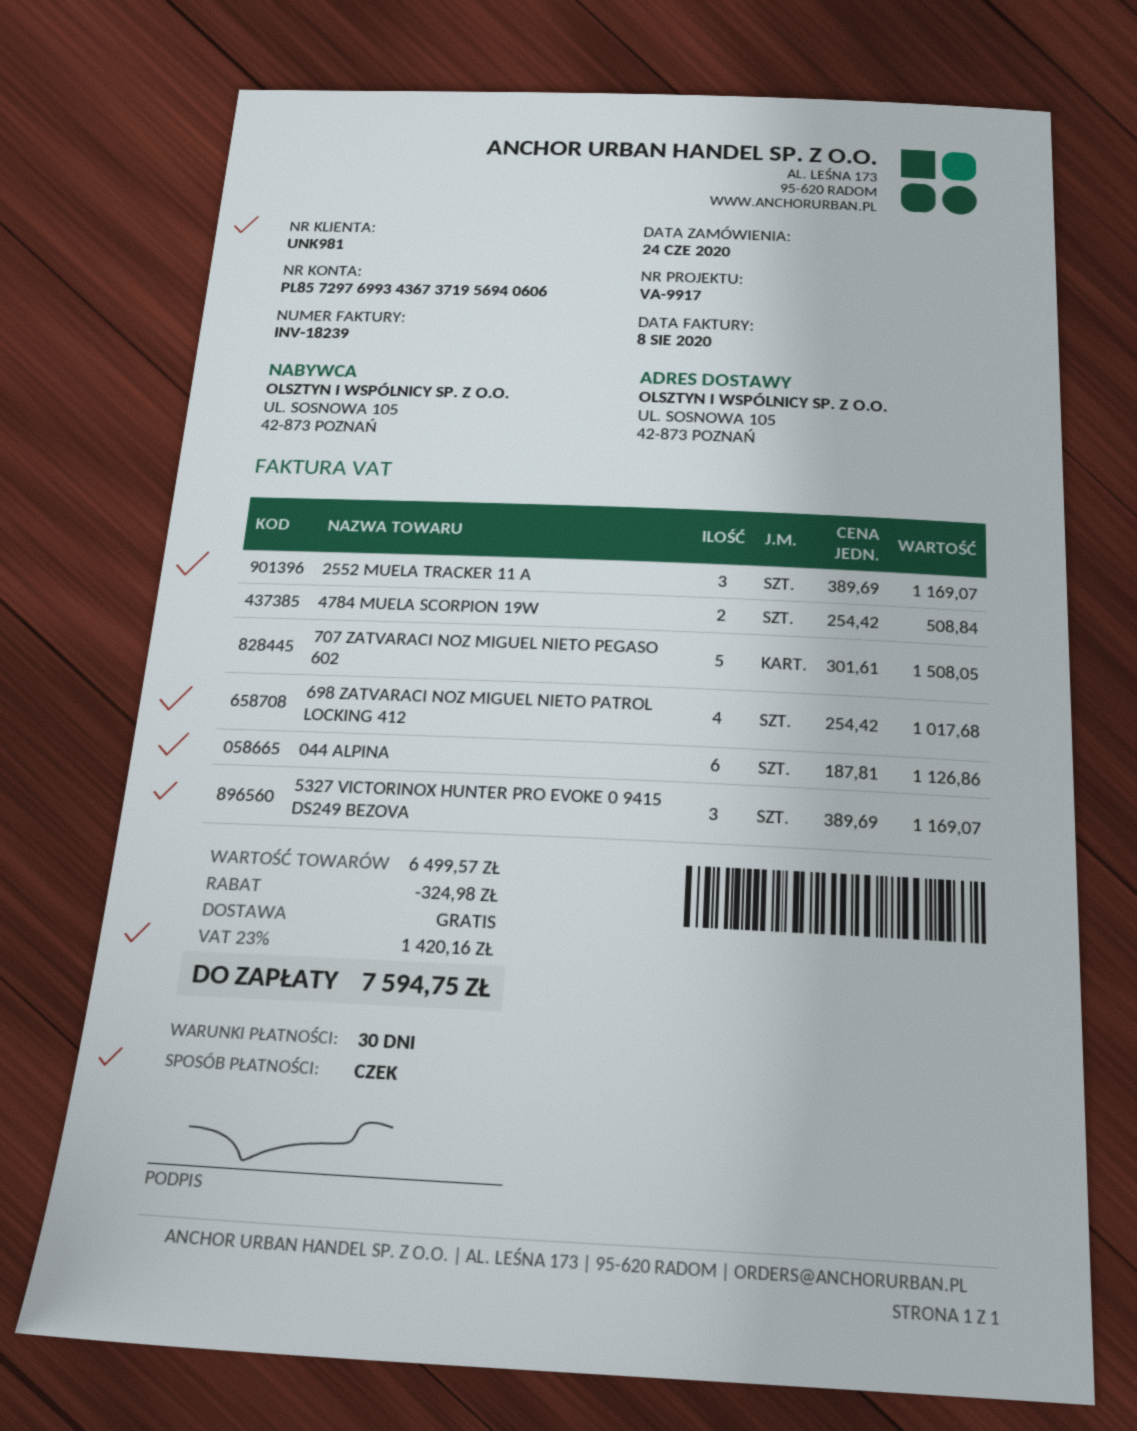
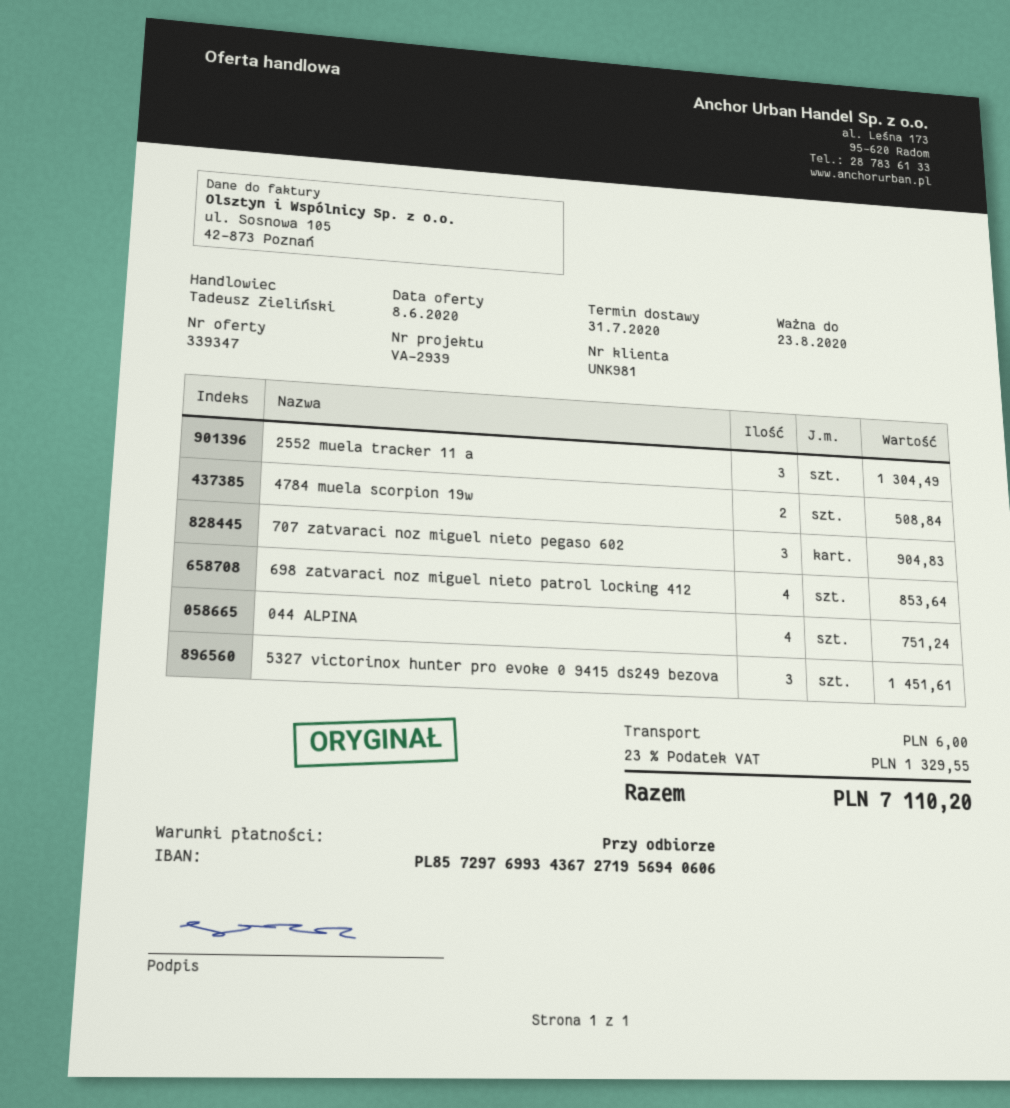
payment terms: 30 days -> on receipt
reference: VA-9917 -> VA-2939
bank account: PL85729769934367371956940606 -> PL85729769934367271956940606
2552 MUELA TRACKER 11 A: 3 for 1169.07 -> 3 for 1304.49
707 ZATVARACI NOZ MIGUEL NIETO PEGASO 602: 5 for 1508.05 -> 3 for 904.83
698 ZATVARACI NOZ MIGUEL NIETO PATROL LOCKING 412: 4 for 1017.68 -> 4 for 853.64
044 ALPINA: 6 for 1126.86 -> 4 for 751.24
5327 VICTORINOX HUNTER PRO EVOKE 0 9415 DS249 BEZOVA: 3 for 1169.07 -> 3 for 1451.61
discount: 324.98 -> none
shipping: 0.00 -> 6.00
tax: 23% = 1420.16 -> 23% = 1329.55
total: 7594.75 -> 7110.20

